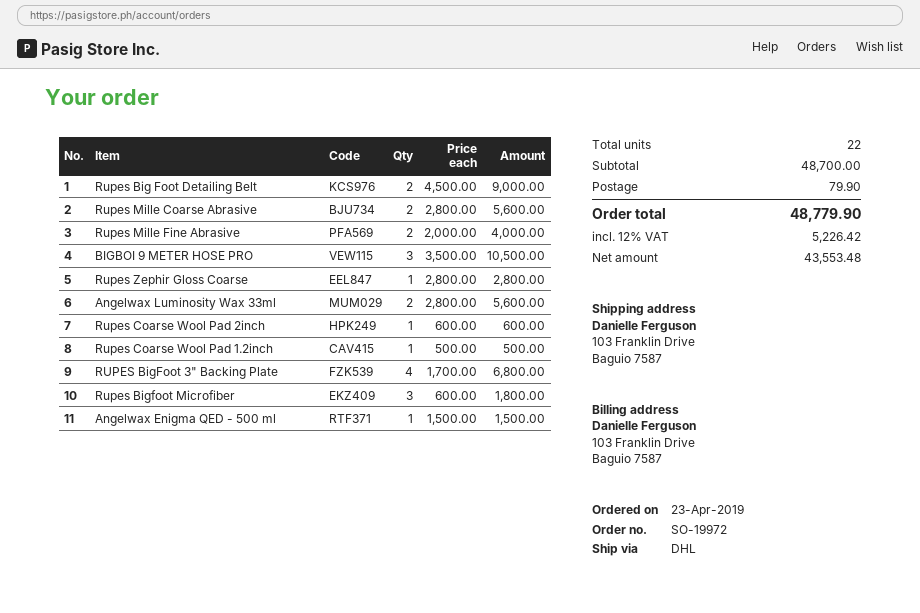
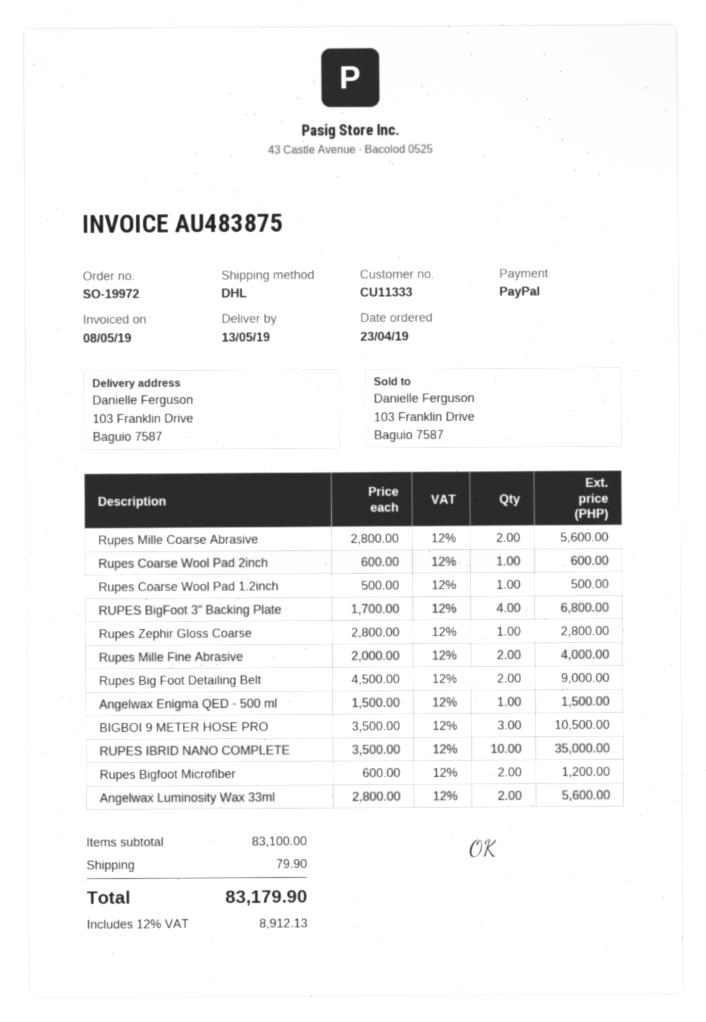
Rupes Bigfoot Microfiber: 3 x 600.00 = 1800.00 -> 2 x 600.00 = 1200.00
RUPES IBRID NANO COMPLETE: none -> 10 x 3500.00 = 35000.00
subtotal: 48700.00 -> 83100.00
tax: 12% = 5226.42 -> 12% = 8912.13
total: 48779.90 -> 83179.90

